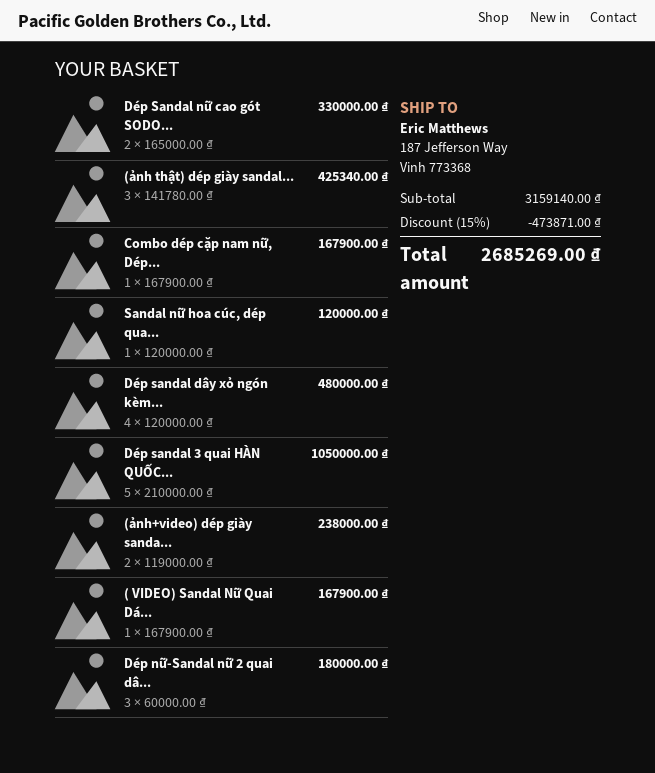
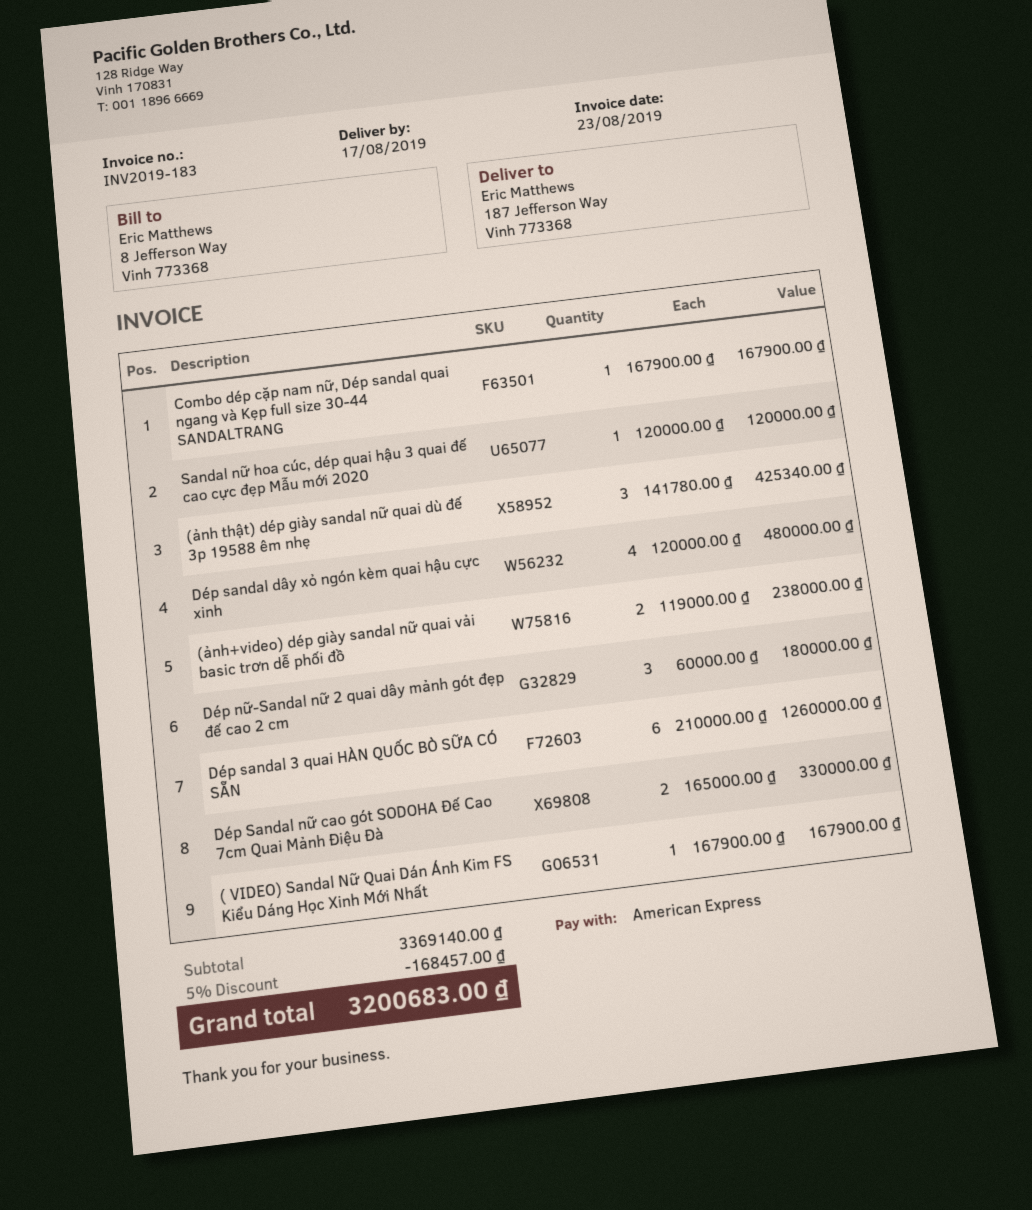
Dép sandal 3 quai HÀN QUỐC...: 5 x 210000.00 = 1050000.00 -> 6 x 210000.00 = 1260000.00
subtotal: 3159140.00 -> 3369140.00
discount: 15% = 473871.00 -> 5% = 168457.00
total: 2685269.00 -> 3200683.00

